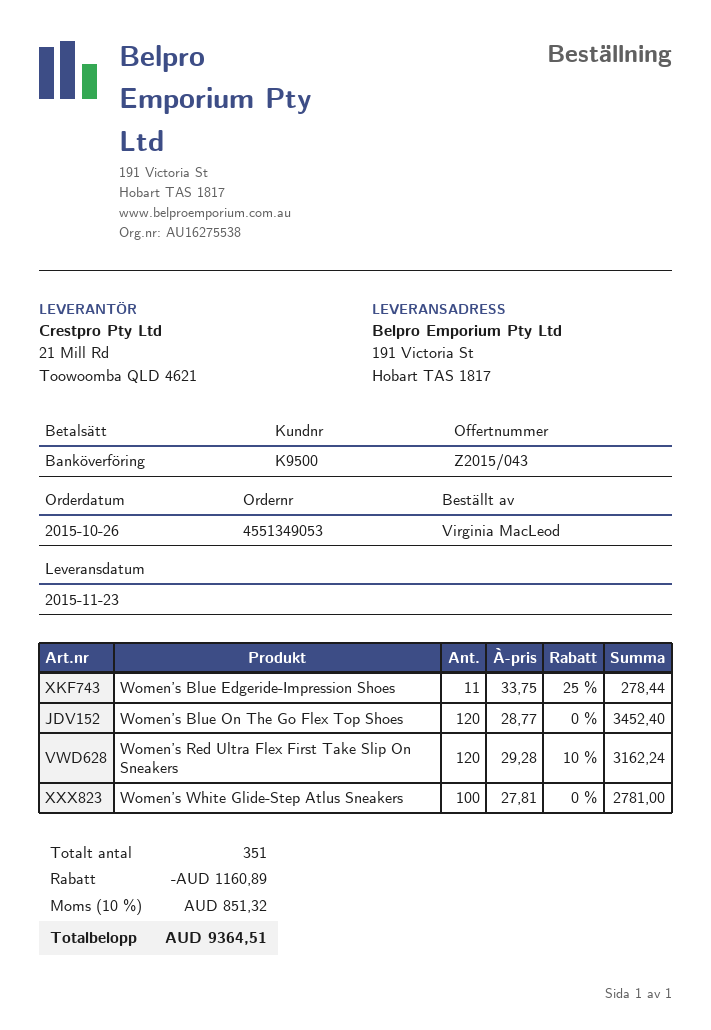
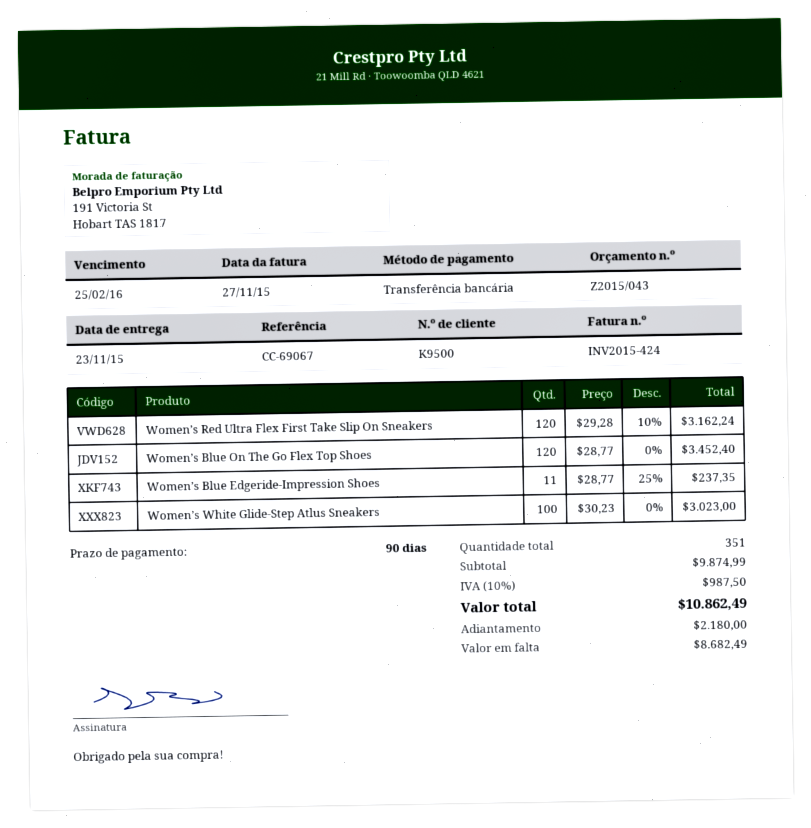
Women’s Blue Edgeride-Impression Shoes: 11 x 33.75 - 25% = 278.44 -> 11 x 28.77 - 25% = 237.35
Women’s White Glide-Step Atlus Sneakers: 100 x 27.81 = 2781.00 -> 100 x 30.23 = 3023.00
discount: 1160.89 -> none
tax: 10% = 851.32 -> 10% = 987.50
total: 9364.51 -> 10862.49

